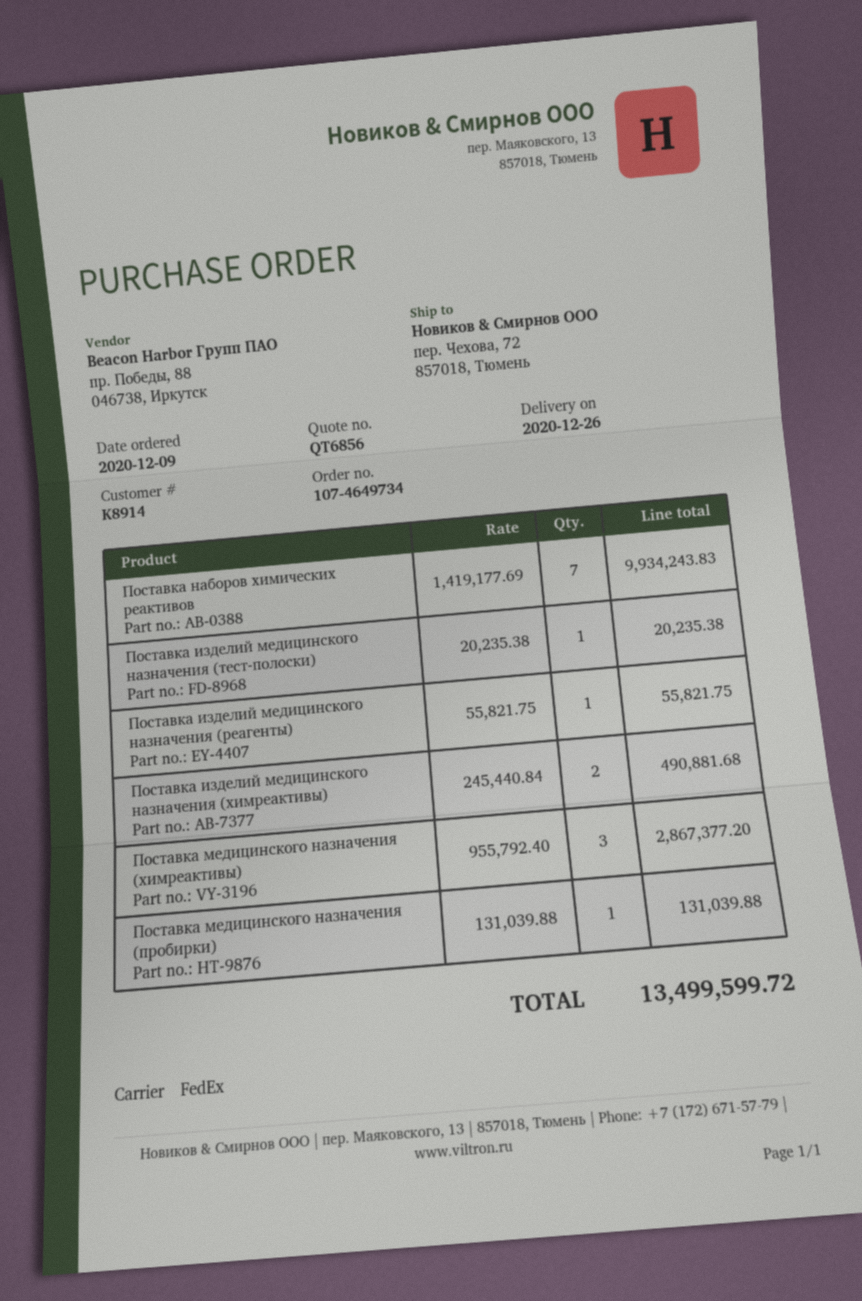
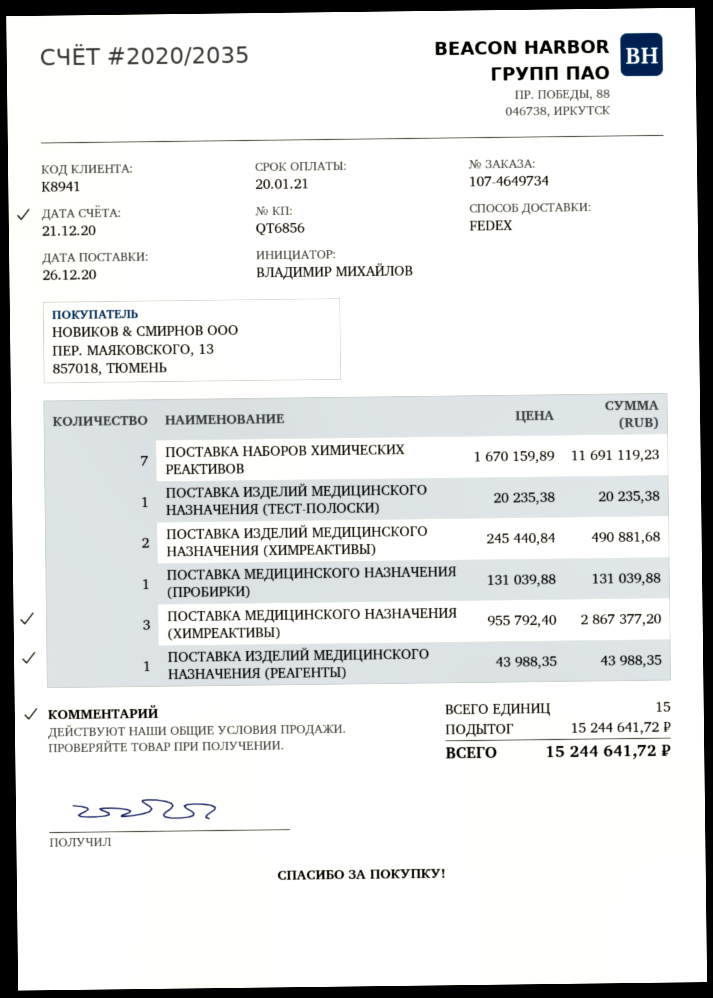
customer number: K8914 -> K8941
Поставка наборов химических реактивов: 7 x 1419177.69 = 9934243.83 -> 7 x 1670159.89 = 11691119.23
Поставка изделий медицинского назначения (реагенты): 1 x 55821.75 = 55821.75 -> 1 x 43988.35 = 43988.35
total: 13499599.72 -> 15244641.72

